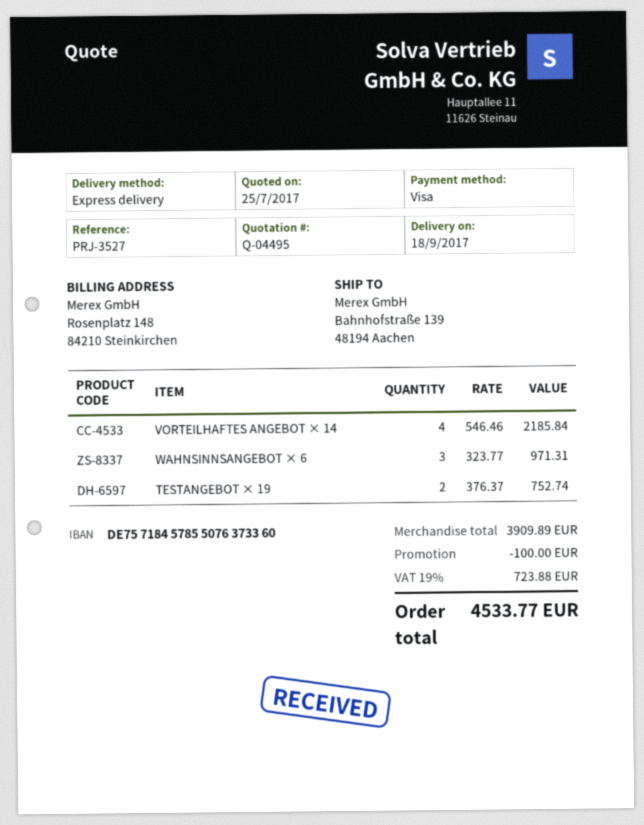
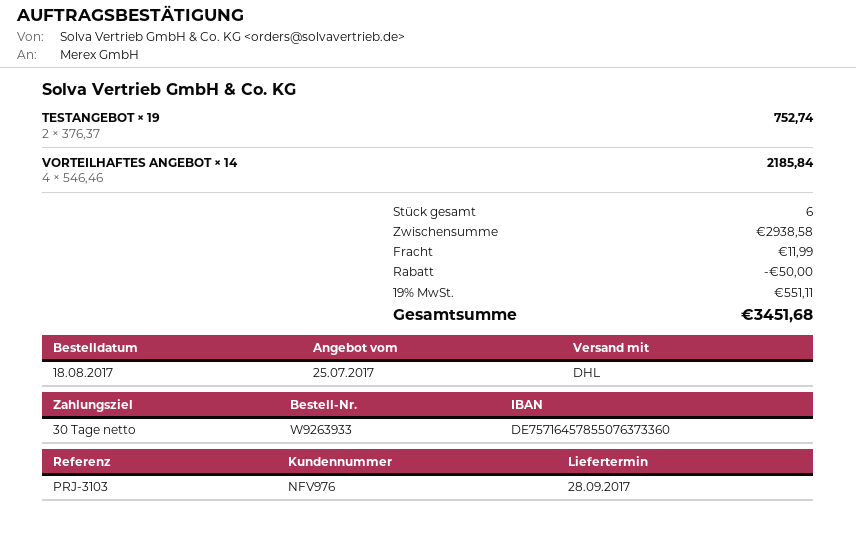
delivery date: 2017-09-18 -> 2017-09-28
reference: PRJ-3527 -> PRJ-3103
bank account: DE75718457855076373360 -> DE75716457855076373360
shipping method: express -> DHL
WAHNSINNSANGEBOT × 6: 3 x 323.77 = 971.31 -> none
subtotal: 3909.89 -> 2938.58
discount: 100.00 -> 50.00
shipping: none -> 11.99
tax: 19% = 723.88 -> 19% = 551.11
total: 4533.77 -> 3451.68

